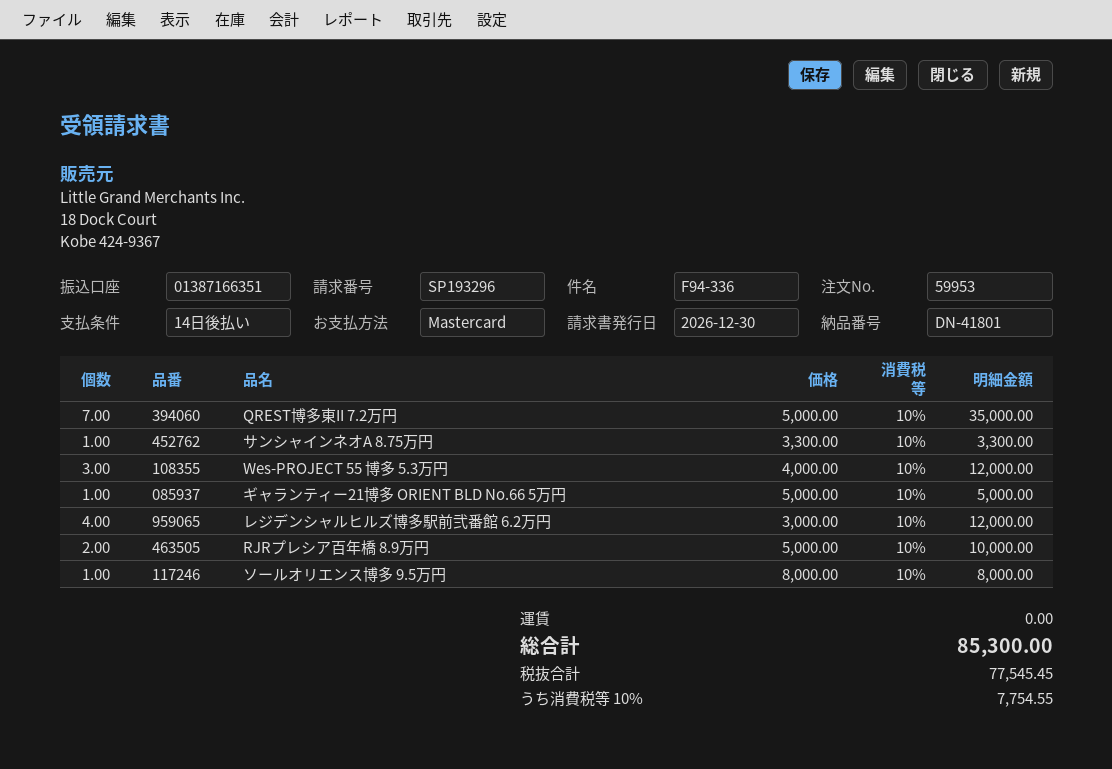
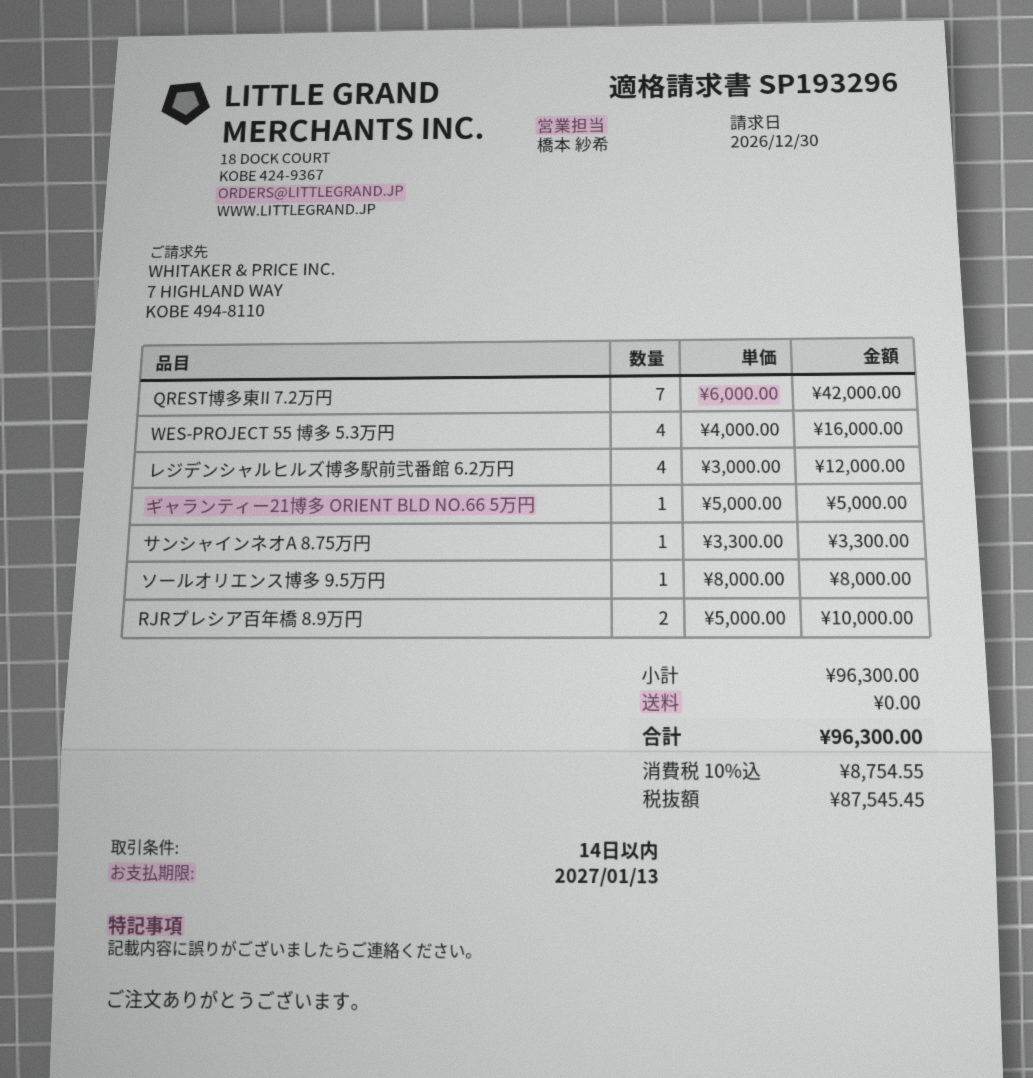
QREST博多東II 7.2万円: 7 x 5000.00 = 35000.00 -> 7 x 6000.00 = 42000.00
Wes-PROJECT 55 博多 5.3万円: 3 x 4000.00 = 12000.00 -> 4 x 4000.00 = 16000.00
net: 77545.45 -> 87545.45
tax: 10% = 7754.55 -> 10% = 8754.55
total: 85300.00 -> 96300.00

